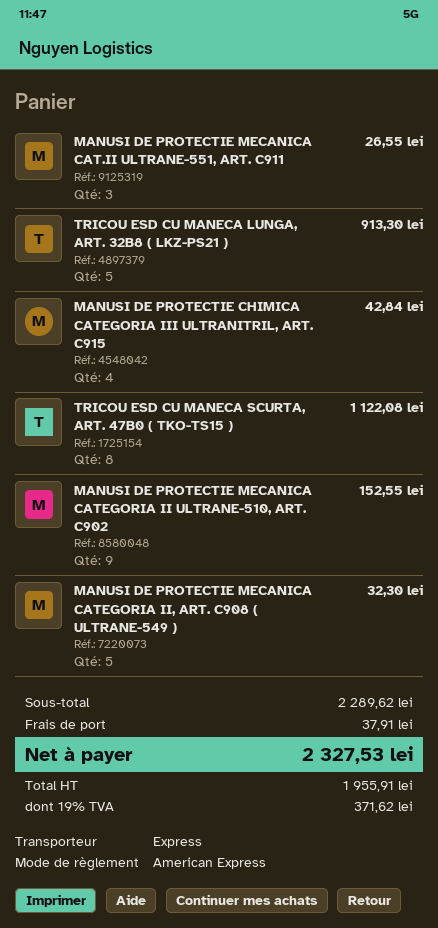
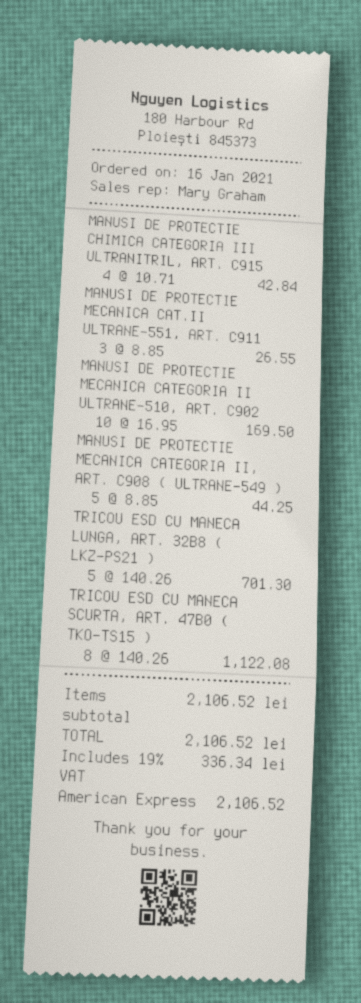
TRICOU ESD CU MANECA LUNGA, ART. 32B8 ( LKZ-PS21 ): 5 for 913.30 -> 5 for 701.30
MANUSI DE PROTECTIE MECANICA CATEGORIA II ULTRANE-510, ART. C902: 9 for 152.55 -> 10 for 169.50
MANUSI DE PROTECTIE MECANICA CATEGORIA II, ART. C908 ( ULTRANE-549 ): 5 for 32.30 -> 5 for 44.25
subtotal: 2289.62 -> 2106.52
shipping: 37.91 -> none
tax: 19% = 371.62 -> 19% = 336.34
total: 2327.53 -> 2106.52

